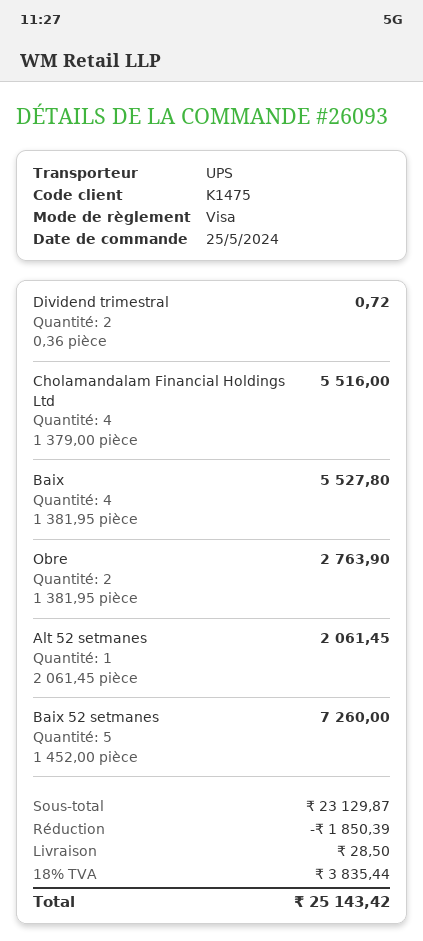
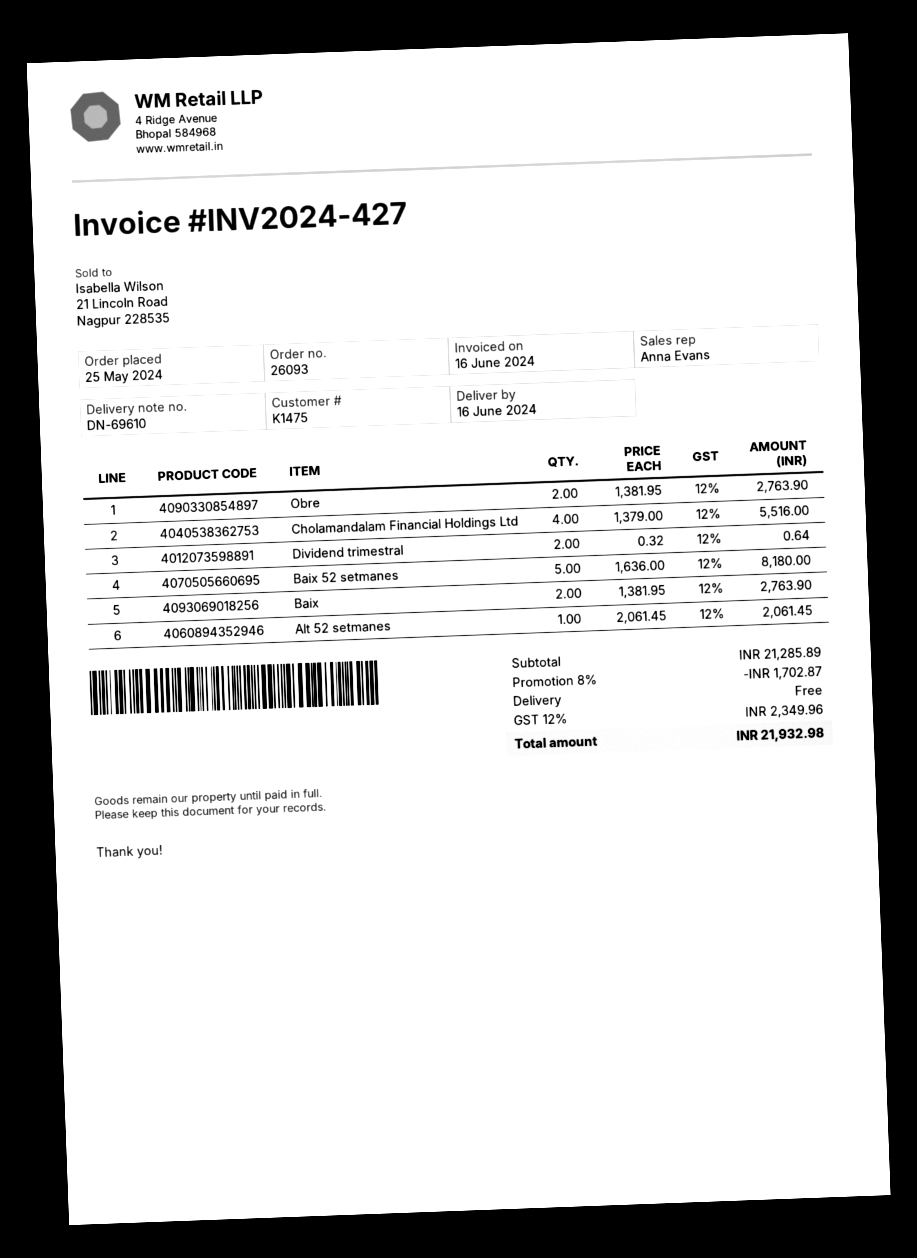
Dividend trimestral: 2 x 0.36 = 0.72 -> 2 x 0.32 = 0.64
Baix: 4 x 1381.95 = 5527.80 -> 2 x 1381.95 = 2763.90
Baix 52 setmanes: 5 x 1452.00 = 7260.00 -> 5 x 1636.00 = 8180.00
subtotal: 23129.87 -> 21285.89
discount: 1850.39 -> 1702.87
shipping: 28.50 -> 0.00
tax: 18% = 3835.44 -> 12% = 2349.96
total: 25143.42 -> 21932.98

